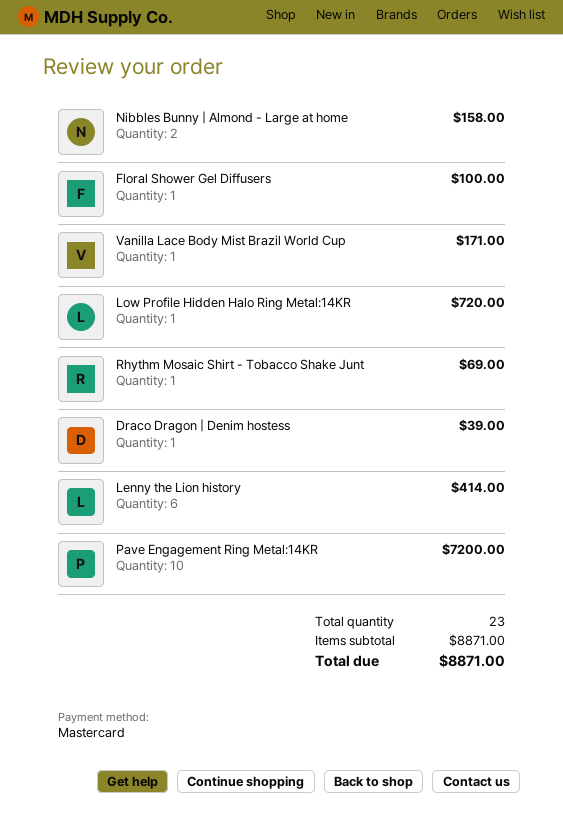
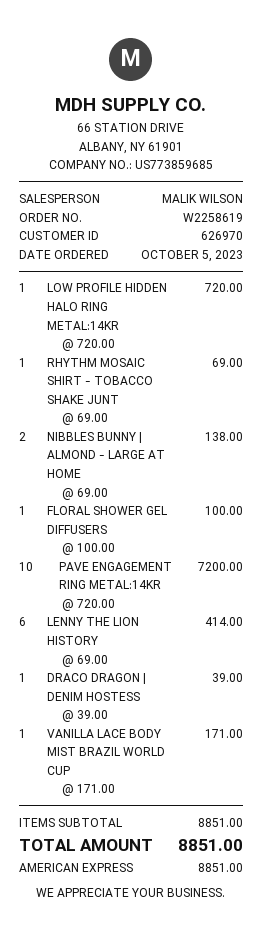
payment method: Mastercard -> American Express
Nibbles Bunny | Almond - Large at home: 2 for 158.00 -> 2 for 138.00
subtotal: 8871.00 -> 8851.00
total: 8871.00 -> 8851.00

